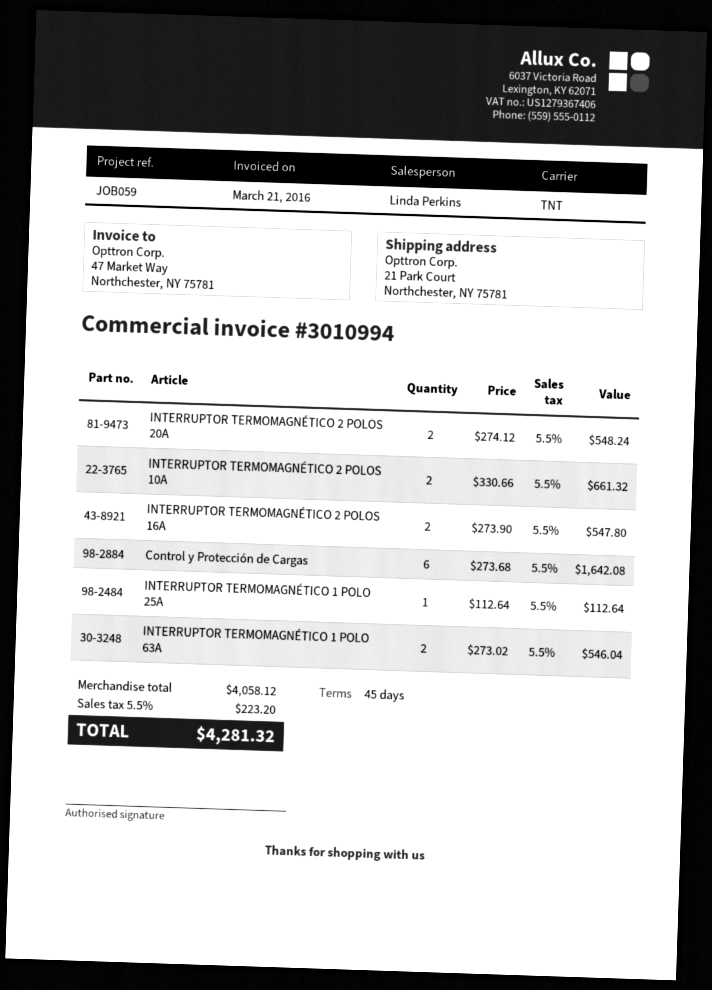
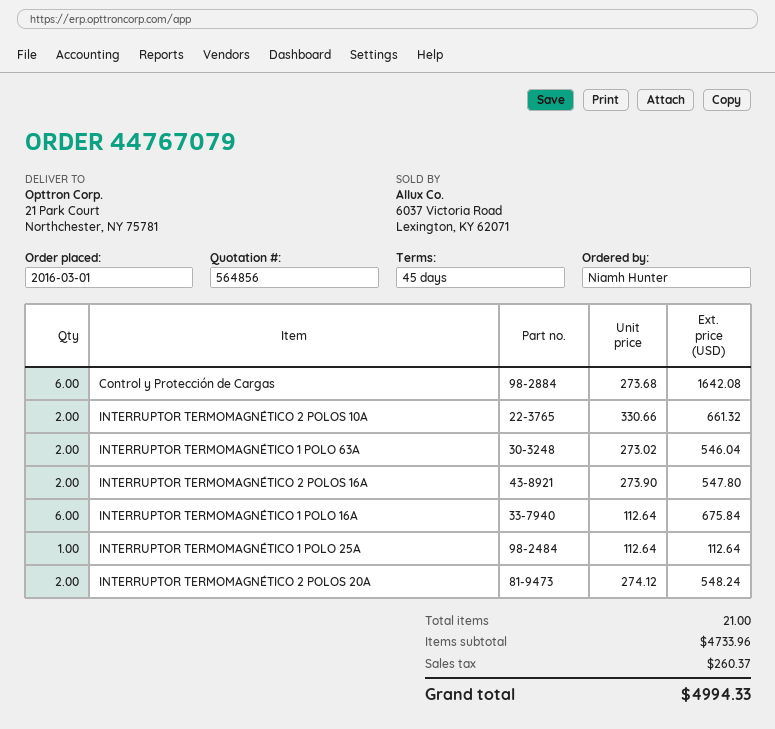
INTERRUPTOR TERMOMAGNÉTICO 1 POLO 16A: none -> 6 x 112.64 = 675.84
subtotal: 4058.12 -> 4733.96
tax: 223.20 -> 260.37
total: 4281.32 -> 4994.33

